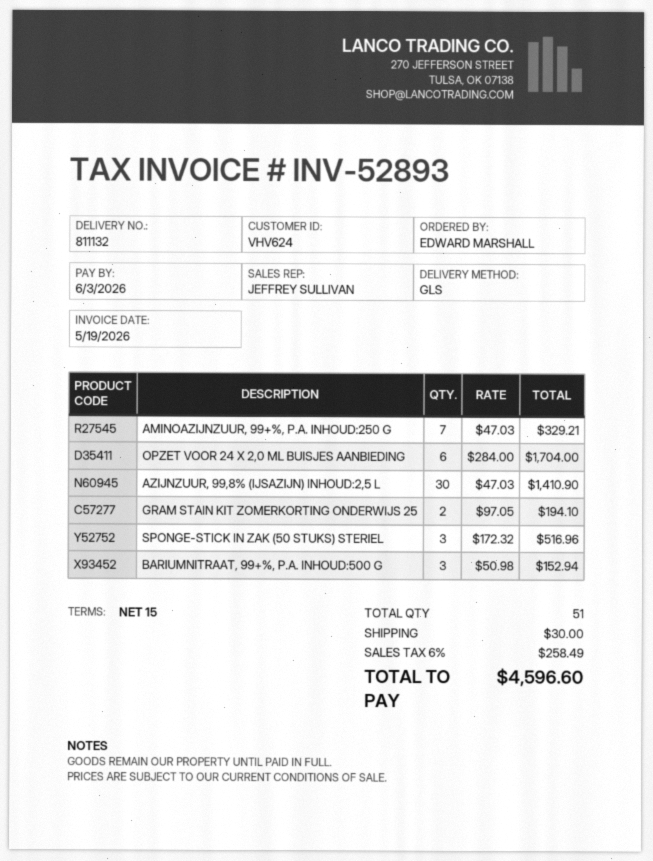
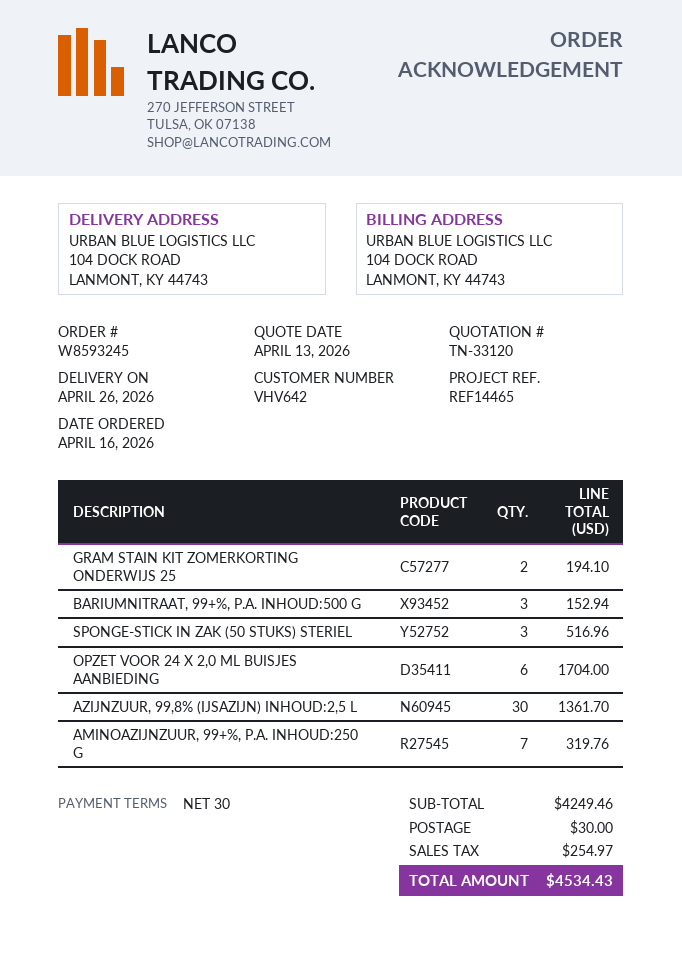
payment terms: 15 days -> 30 days
customer number: VHV624 -> VHV642
AMINOAZIJNZUUR, 99+%, P.A. INHOUD:250 G: 7 for 329.21 -> 7 for 319.76
AZIJNZUUR, 99,8% (IJSAZIJN) INHOUD:2,5 L: 30 for 1410.90 -> 30 for 1361.70
tax: 258.49 -> 254.97
total: 4596.60 -> 4534.43

